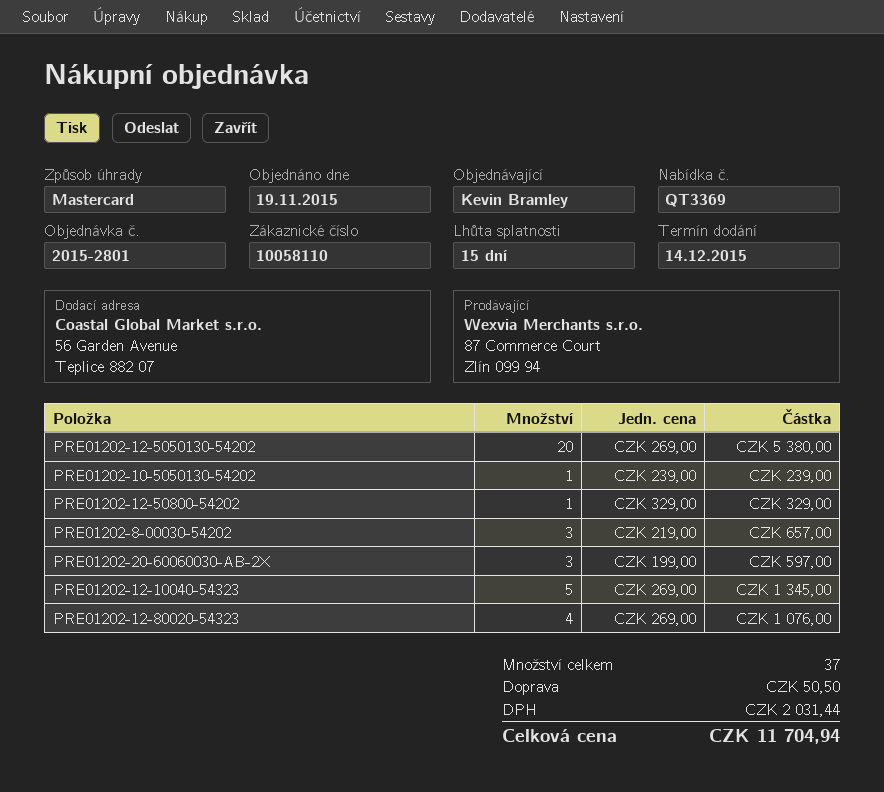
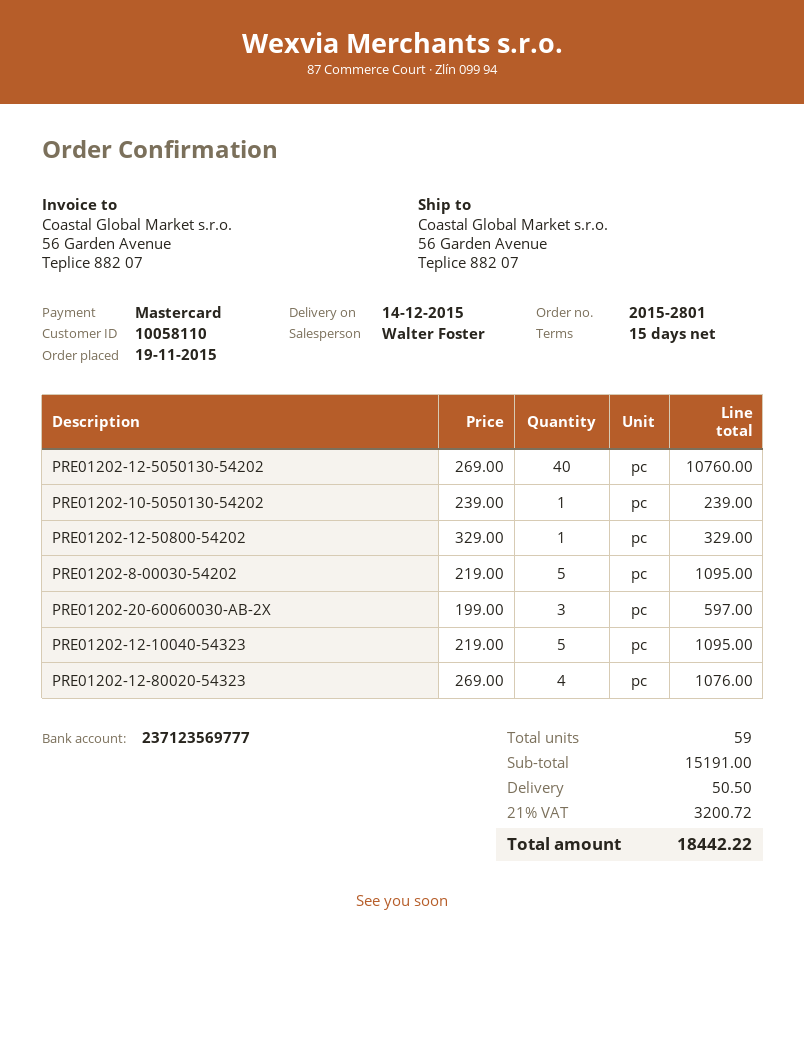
PRE01202-12-5050130-54202: 20 x 269.00 = 5380.00 -> 40 x 269.00 = 10760.00
PRE01202-8-00030-54202: 3 x 219.00 = 657.00 -> 5 x 219.00 = 1095.00
PRE01202-12-10040-54323: 5 x 269.00 = 1345.00 -> 5 x 219.00 = 1095.00
total quantity: 37 -> 59
tax: 2031.44 -> 3200.72
total: 11704.94 -> 18442.22

